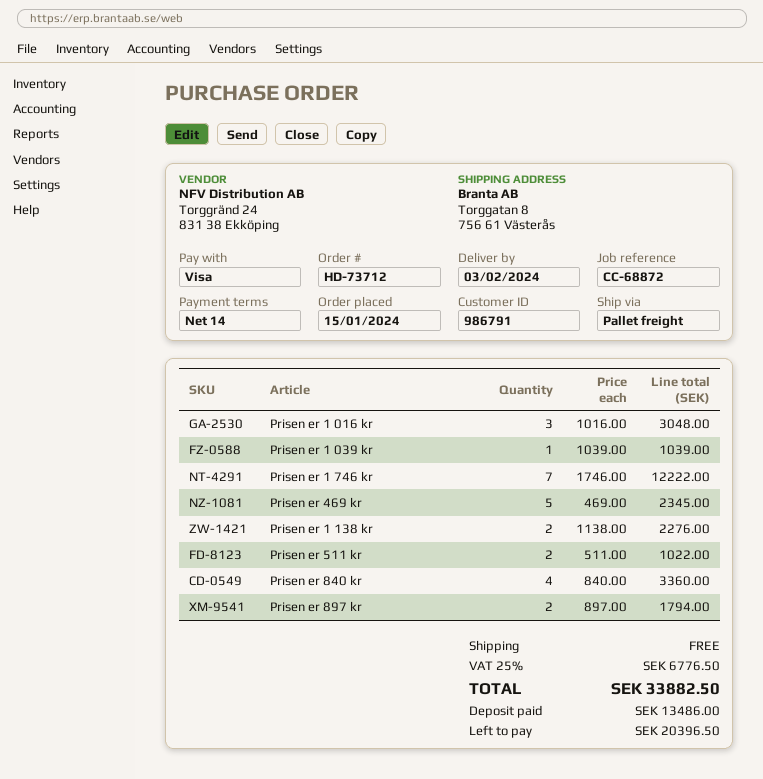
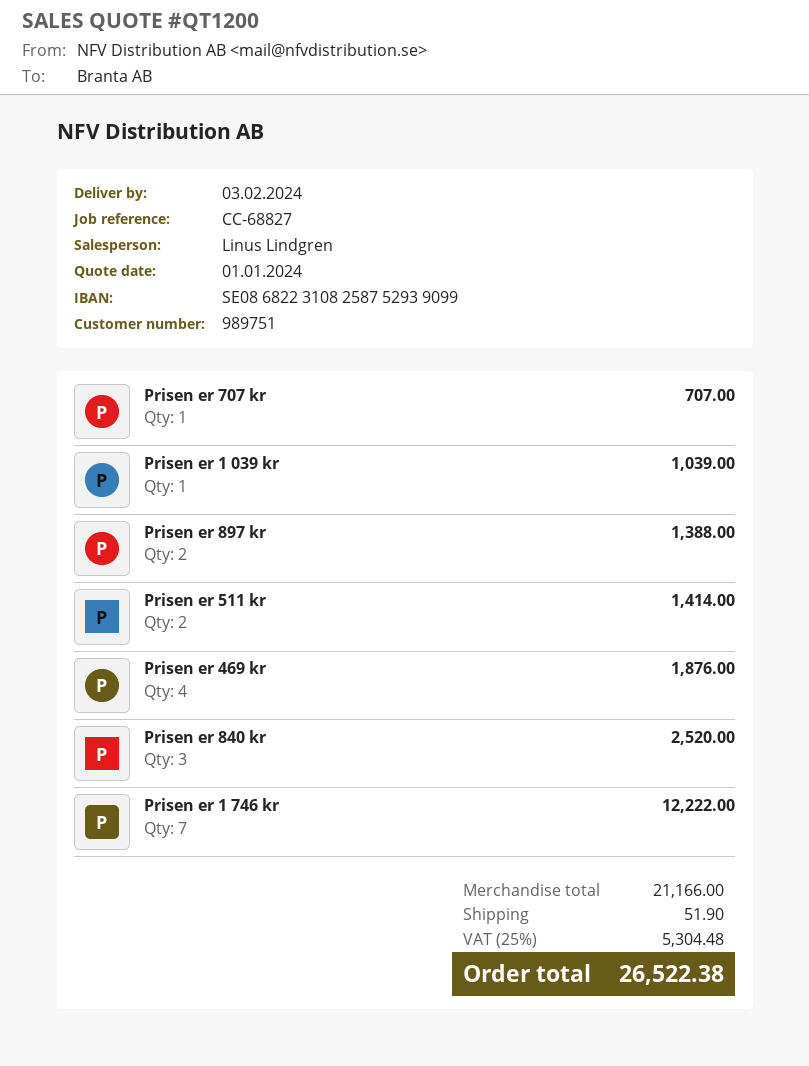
customer number: 986791 -> 989751
reference: CC-68872 -> CC-68827
Prisen er 1 016 kr: 3 for 3048.00 -> none
Prisen er 469 kr: 5 for 2345.00 -> 4 for 1876.00
Prisen er 1 138 kr: 2 for 2276.00 -> none
Prisen er 511 kr: 2 for 1022.00 -> 2 for 1414.00
Prisen er 840 kr: 4 for 3360.00 -> 3 for 2520.00
Prisen er 897 kr: 2 for 1794.00 -> 2 for 1388.00
Prisen er 707 kr: none -> 1 for 707.00
shipping: 0.00 -> 51.90
tax: 25% = 6776.50 -> 25% = 5304.48
total: 33882.50 -> 26522.38

